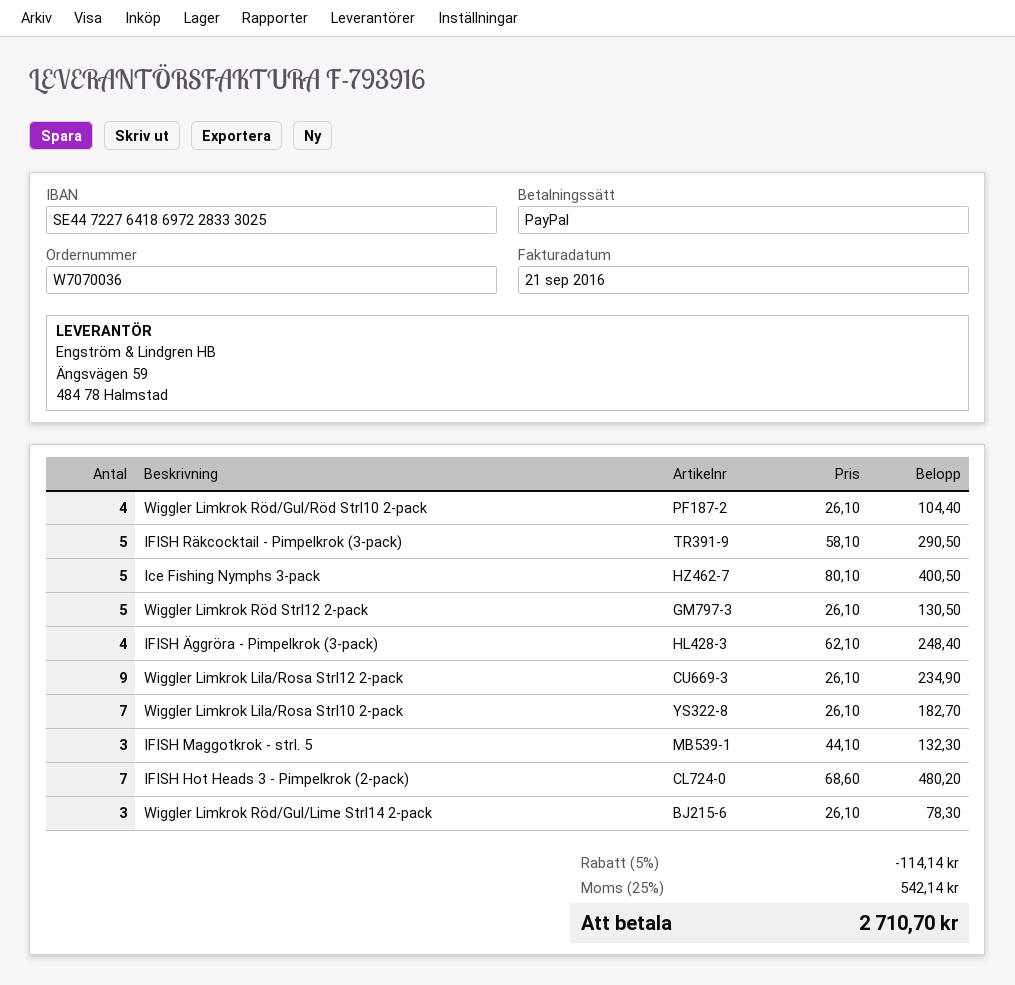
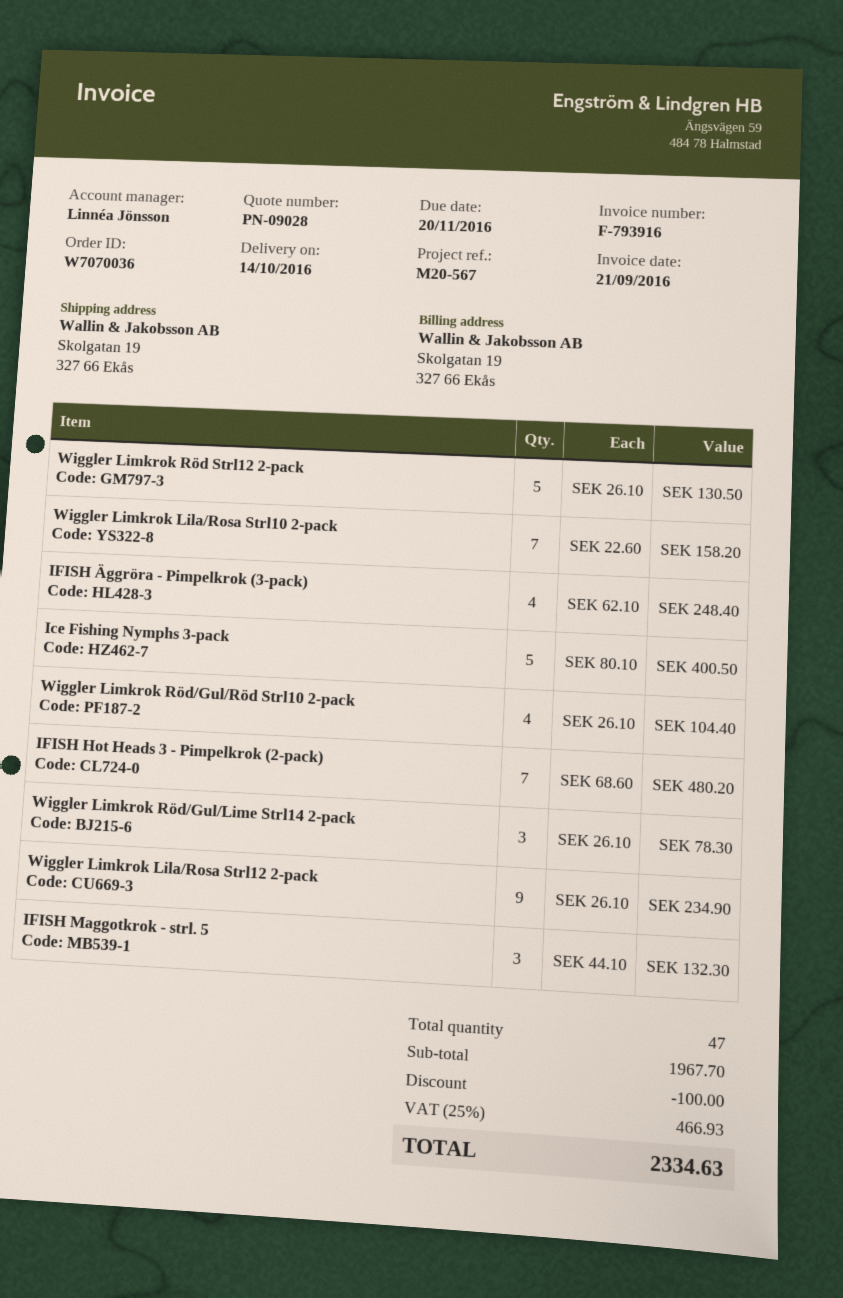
IFISH Räkcocktail - Pimpelkrok (3-pack): 5 x 58.10 = 290.50 -> none
Wiggler Limkrok Lila/Rosa Strl10 2-pack: 7 x 26.10 = 182.70 -> 7 x 22.60 = 158.20
discount: 114.14 -> 100.00
tax: 25% = 542.14 -> 25% = 466.93
total: 2710.70 -> 2334.63

